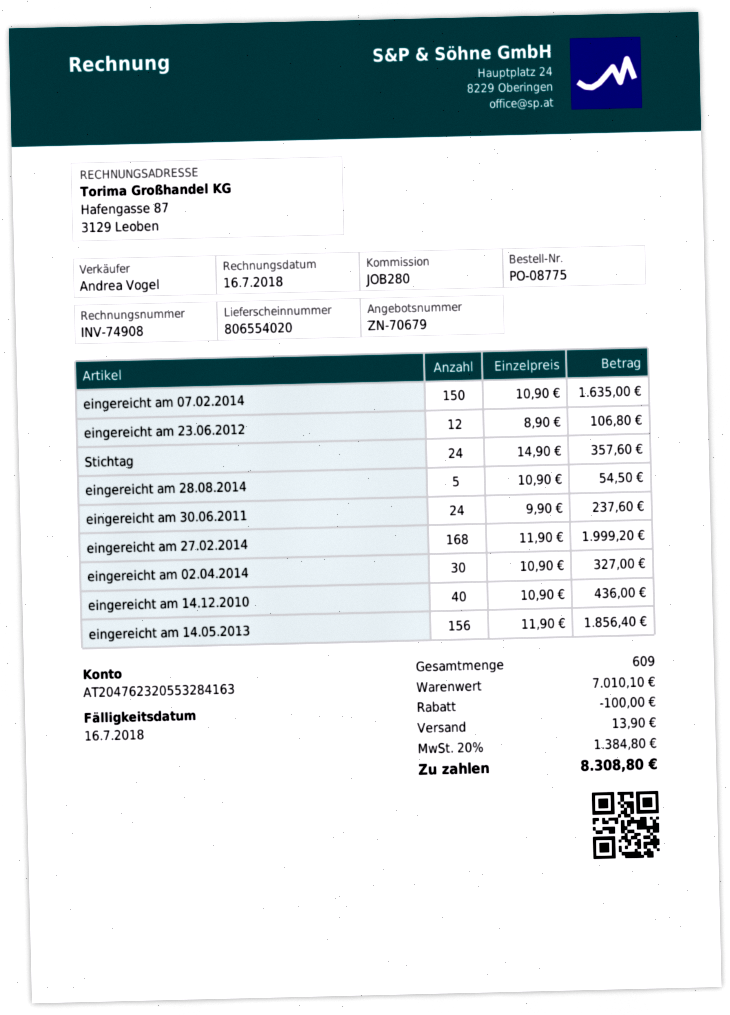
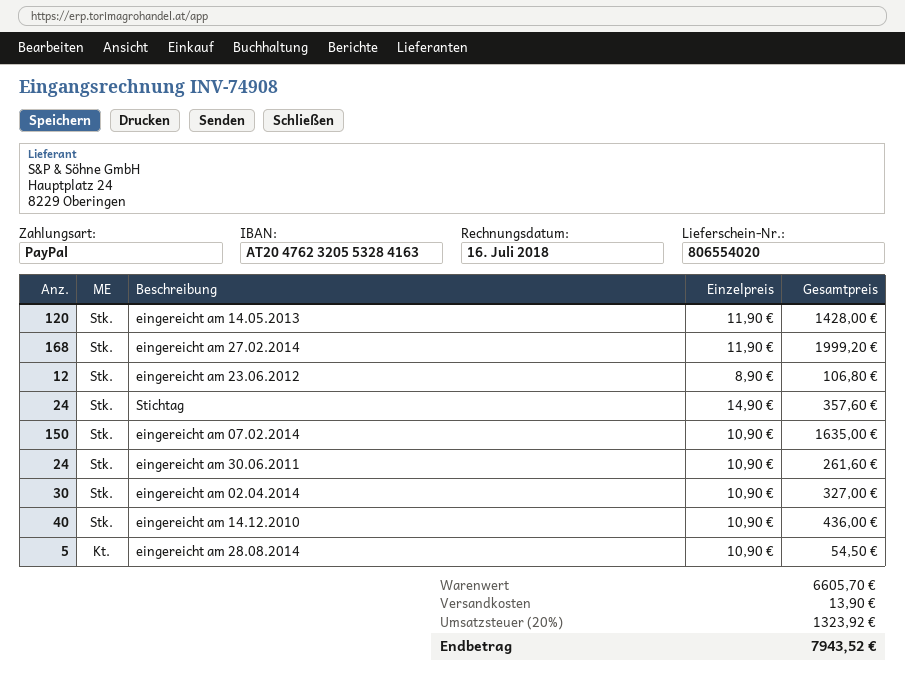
eingereicht am 30.06.2011: 24 x 9.90 = 237.60 -> 24 x 10.90 = 261.60
eingereicht am 14.05.2013: 156 x 11.90 = 1856.40 -> 120 x 11.90 = 1428.00
subtotal: 7010.10 -> 6605.70
discount: 100.00 -> none
tax: 20% = 1384.80 -> 20% = 1323.92
total: 8308.80 -> 7943.52

